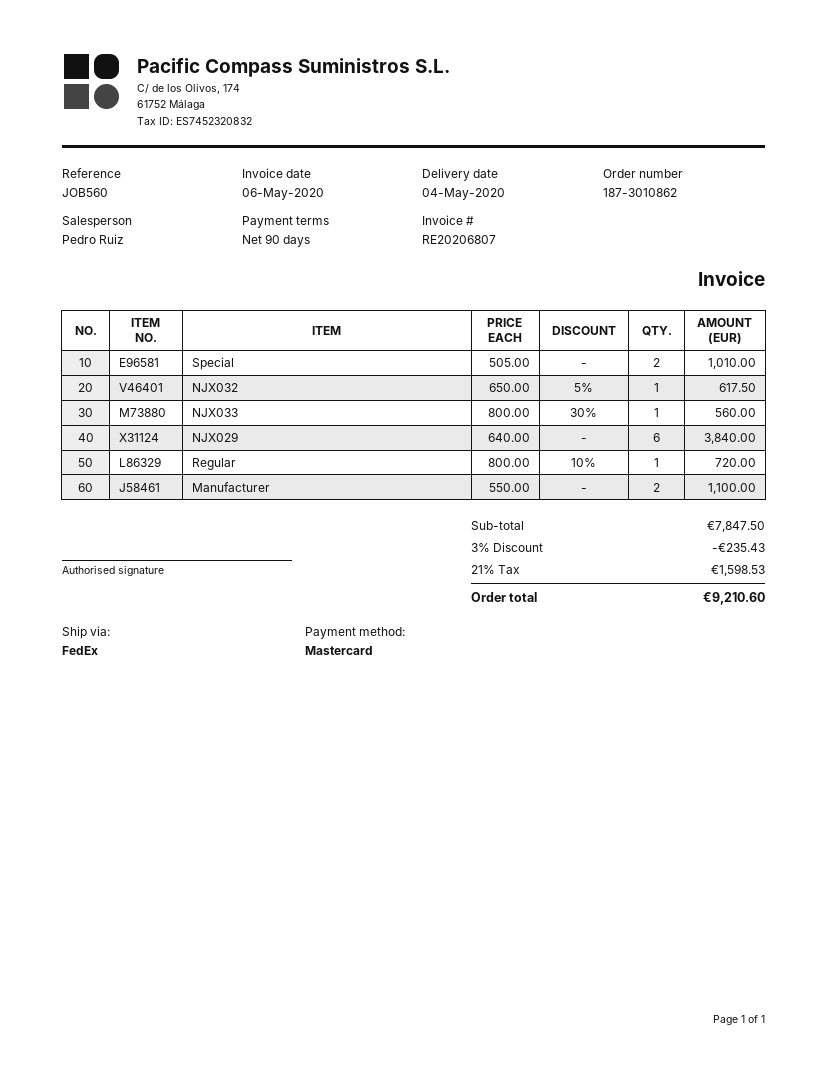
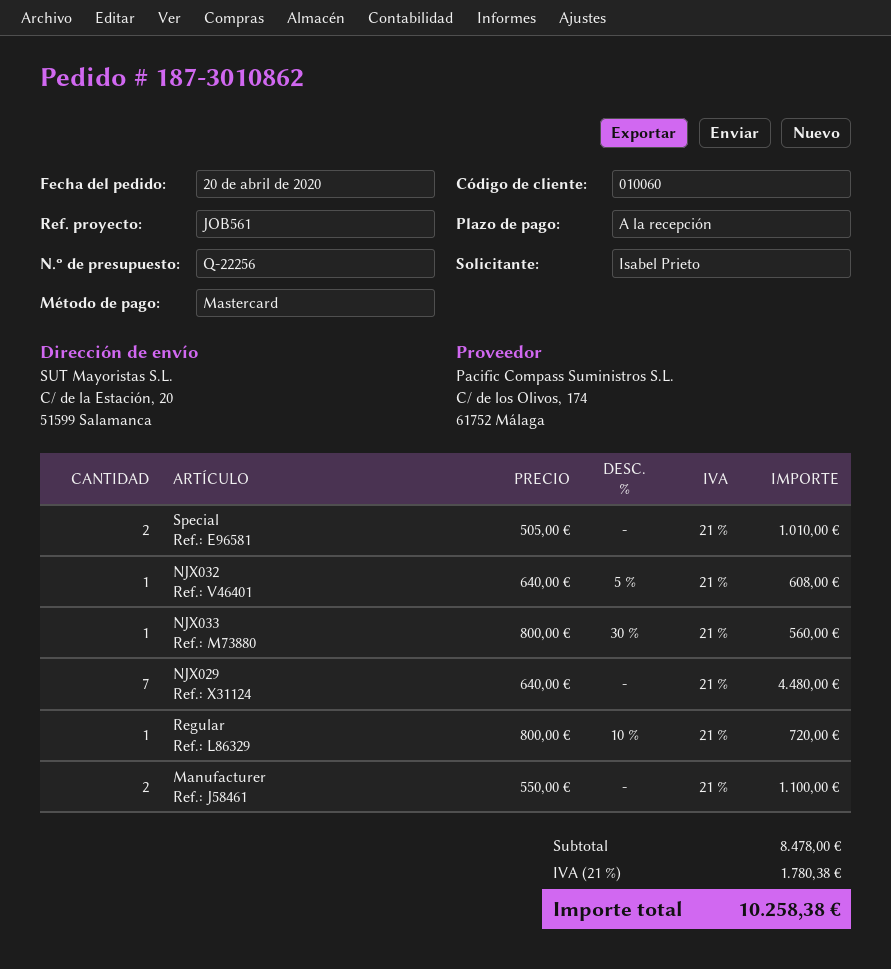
payment terms: 90 days -> on receipt
reference: JOB560 -> JOB561
NJX032: 1 x 650.00 - 5% = 617.50 -> 1 x 640.00 - 5% = 608.00
NJX029: 6 x 640.00 = 3840.00 -> 7 x 640.00 = 4480.00
subtotal: 7847.50 -> 8478.00
discount: 3% = 235.43 -> none
tax: 21% = 1598.53 -> 21% = 1780.38
total: 9210.60 -> 10258.38

